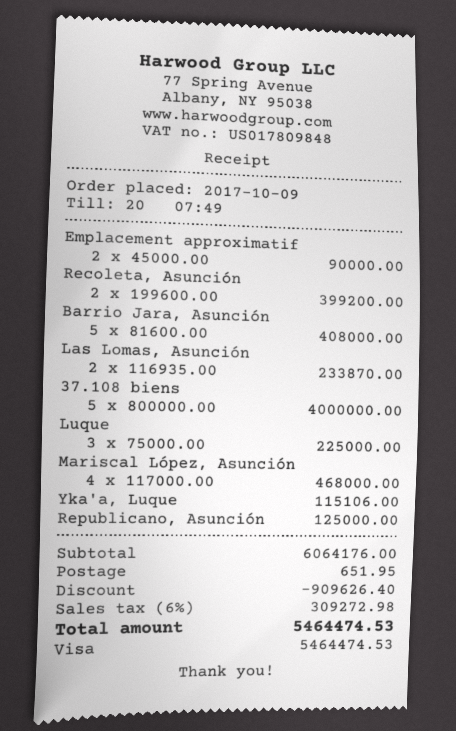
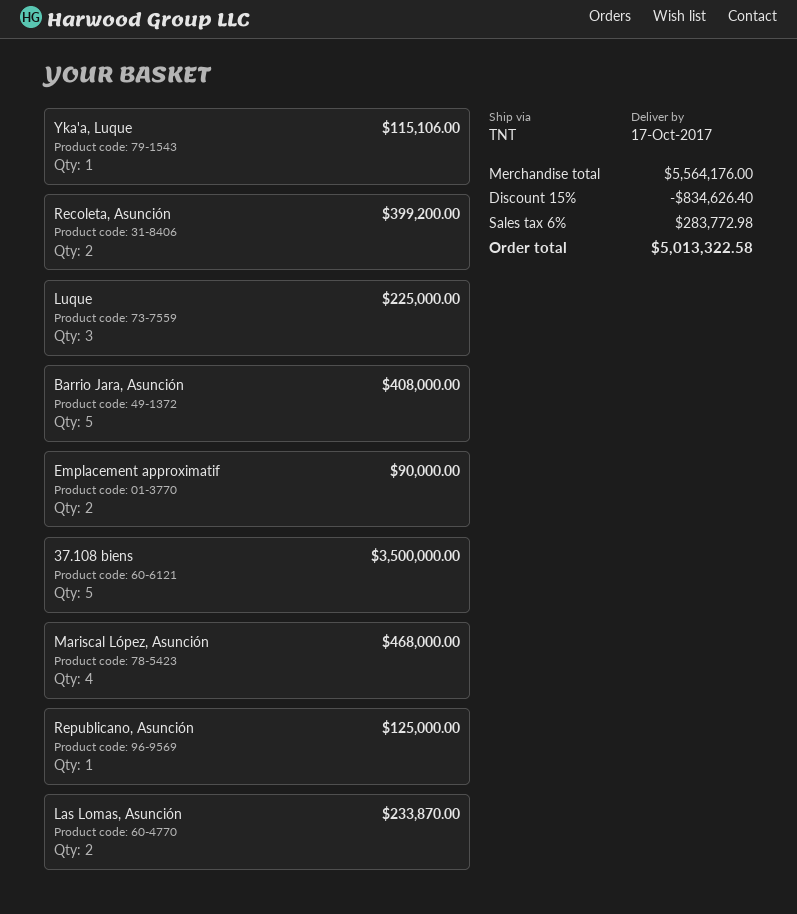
37.108 biens: 5 for 4000000.00 -> 5 for 3500000.00
subtotal: 6064176.00 -> 5564176.00
discount: 909626.40 -> 834626.40
shipping: 651.95 -> none
tax: 6% = 309272.98 -> 6% = 283772.98
total: 5464474.53 -> 5013322.58

